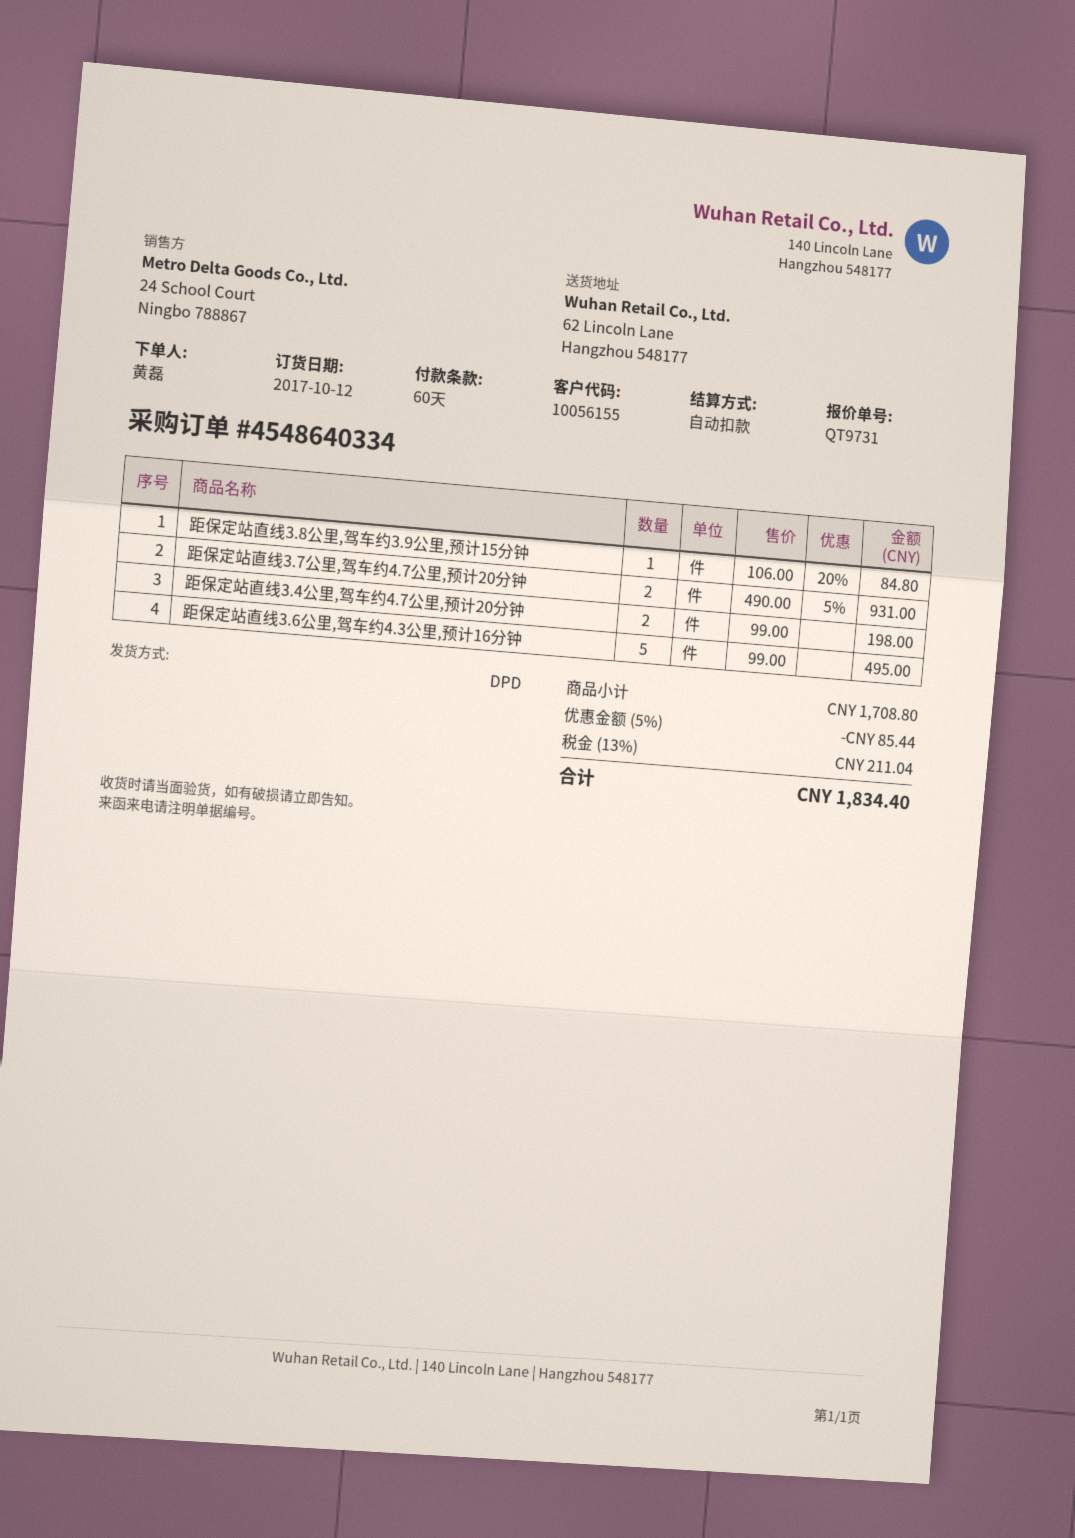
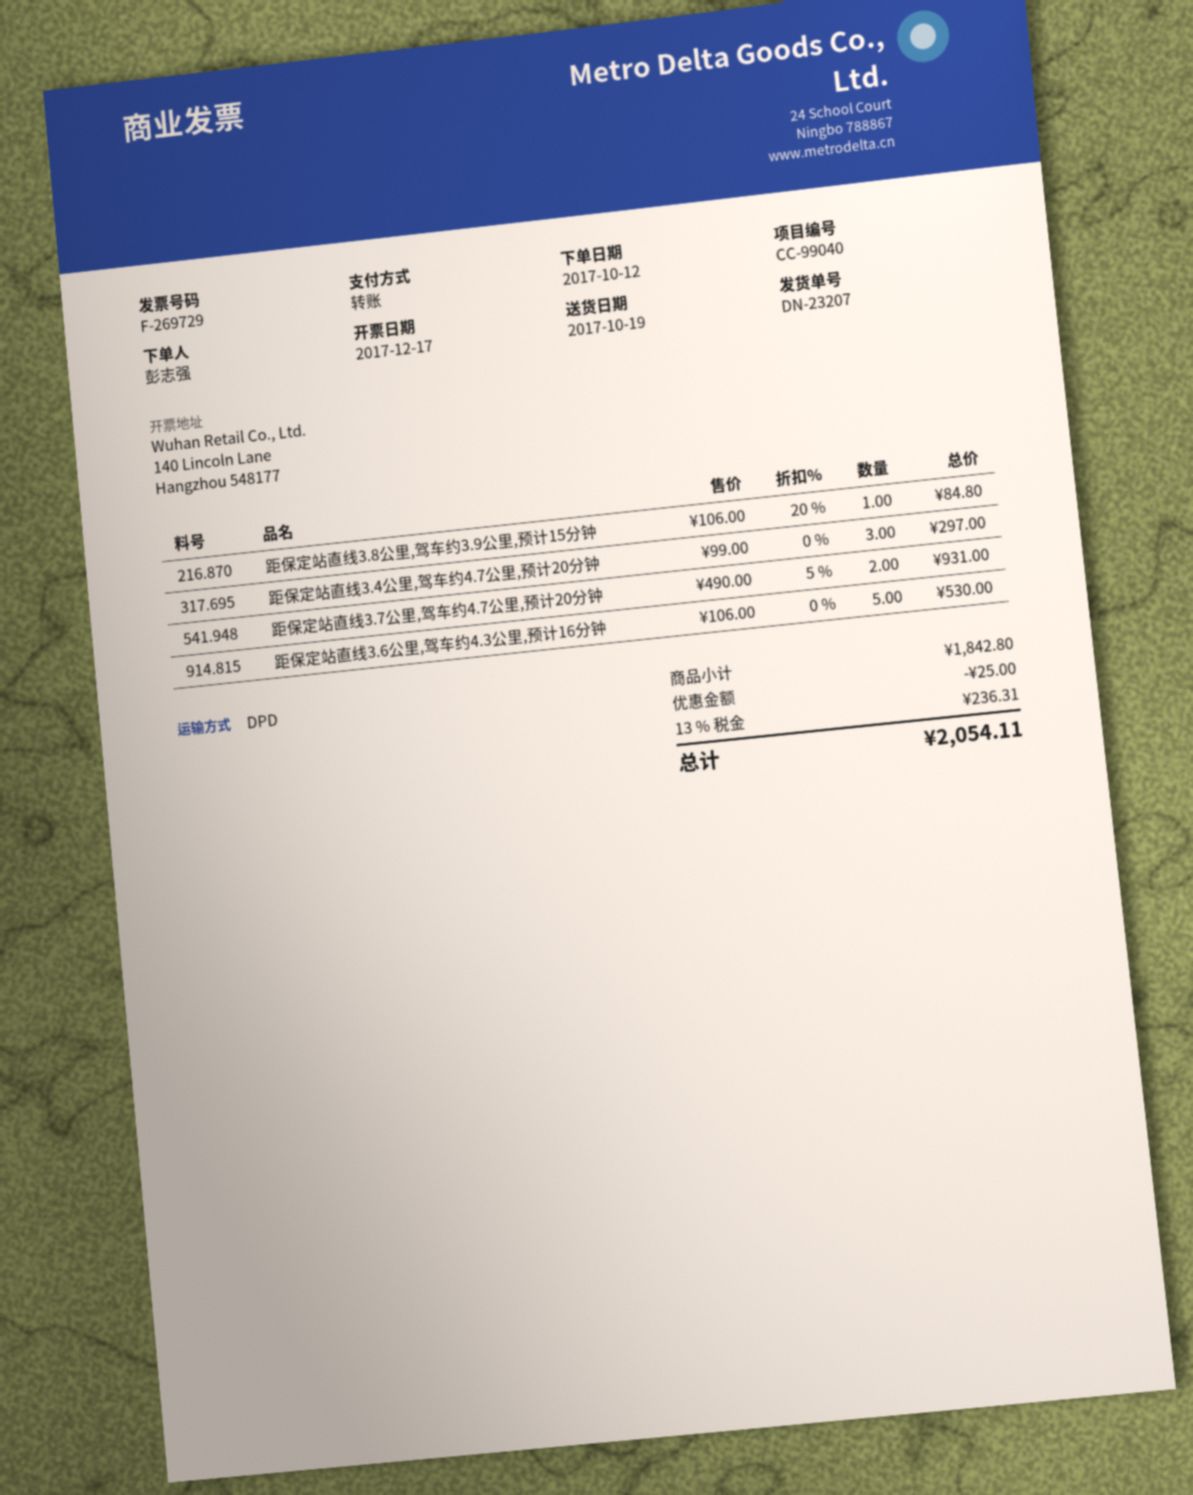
ordered by: 黄磊 -> 彭志强
payment method: direct debit -> bank transfer
距保定站直线3.4公里,驾车约4.7公里,预计20分钟: 2 x 99.00 = 198.00 -> 3 x 99.00 = 297.00
距保定站直线3.6公里,驾车约4.3公里,预计16分钟: 5 x 99.00 = 495.00 -> 5 x 106.00 = 530.00
subtotal: 1708.80 -> 1842.80
discount: 85.44 -> 25.00
tax: 13% = 211.04 -> 13% = 236.31
total: 1834.40 -> 2054.11

